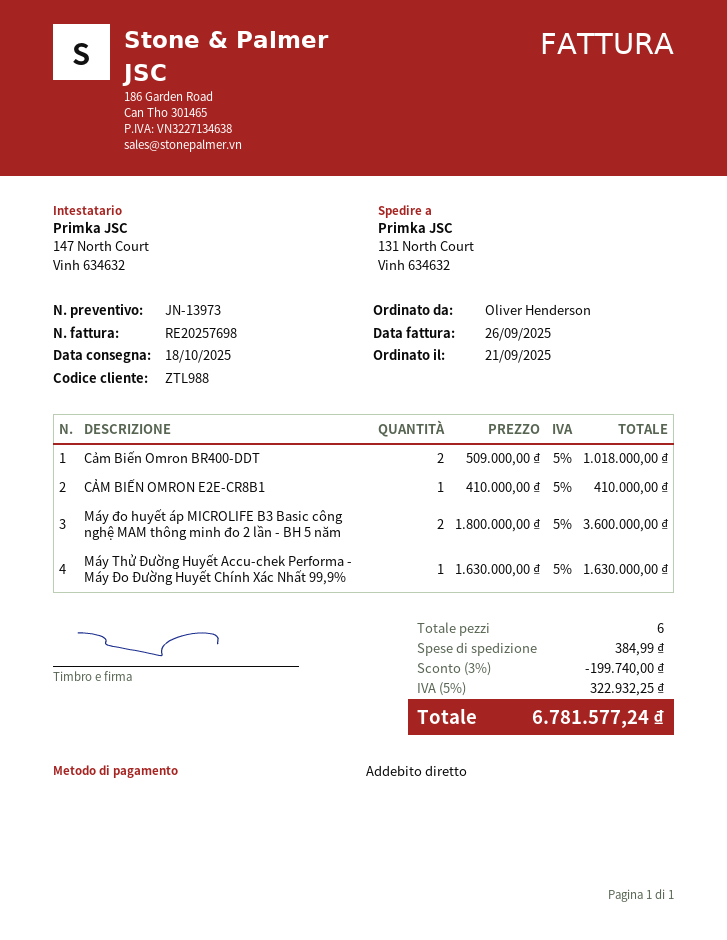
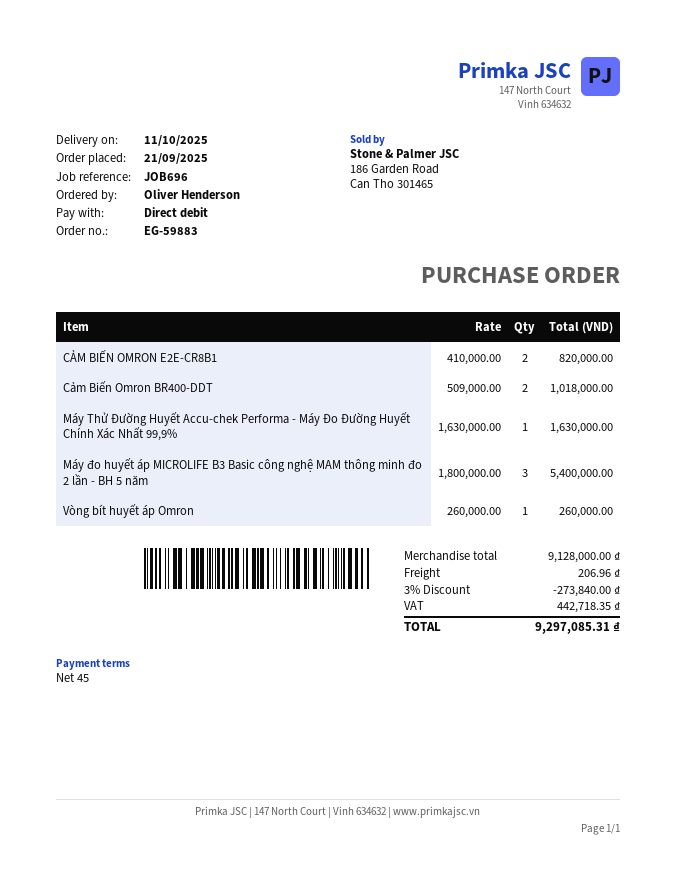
delivery date: 2025-10-18 -> 2025-10-11
CẢM BIẾN OMRON E2E-CR8B1: 1 x 410000.00 = 410000.00 -> 2 x 410000.00 = 820000.00
Máy đo huyết áp MICROLIFE B3 Basic công nghệ MAM thông minh đo 2 lần - BH 5 năm: 2 x 1800000.00 = 3600000.00 -> 3 x 1800000.00 = 5400000.00
Vòng bít huyết áp Omron: none -> 1 x 260000.00 = 260000.00
discount: 3% = 199740.00 -> 3% = 273840.00
shipping: 384.99 -> 206.96
tax: 322932.25 -> 442718.35
total: 6781577.24 -> 9297085.31

